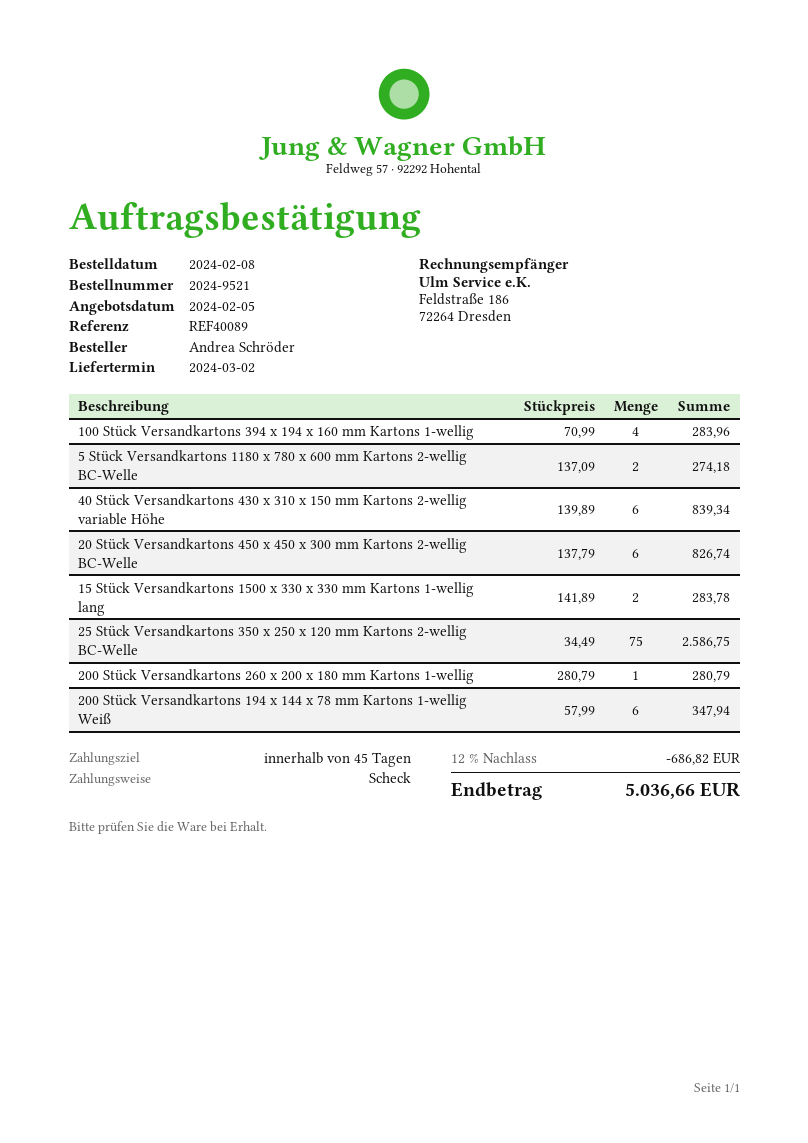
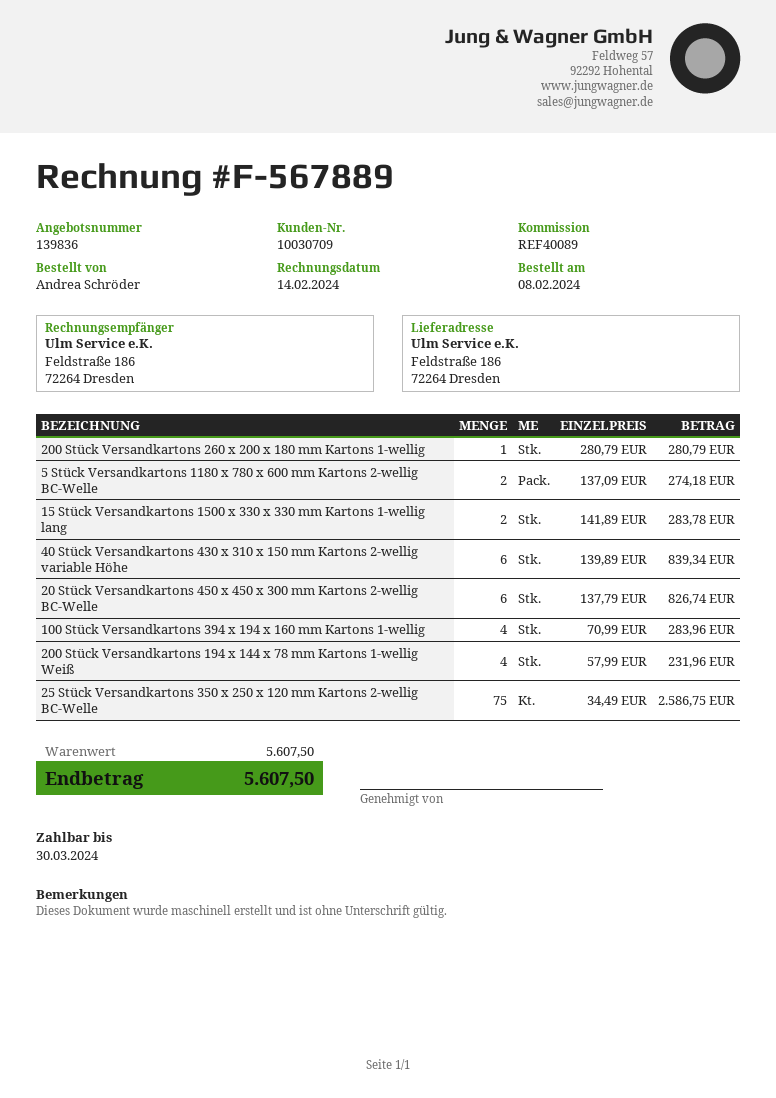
200 Stück Versandkartons 194 x 144 x 78 mm Kartons 1-wellig Weiß: 6 x 57.99 = 347.94 -> 4 x 57.99 = 231.96
discount: 12% = 686.82 -> none
total: 5036.66 -> 5607.50

